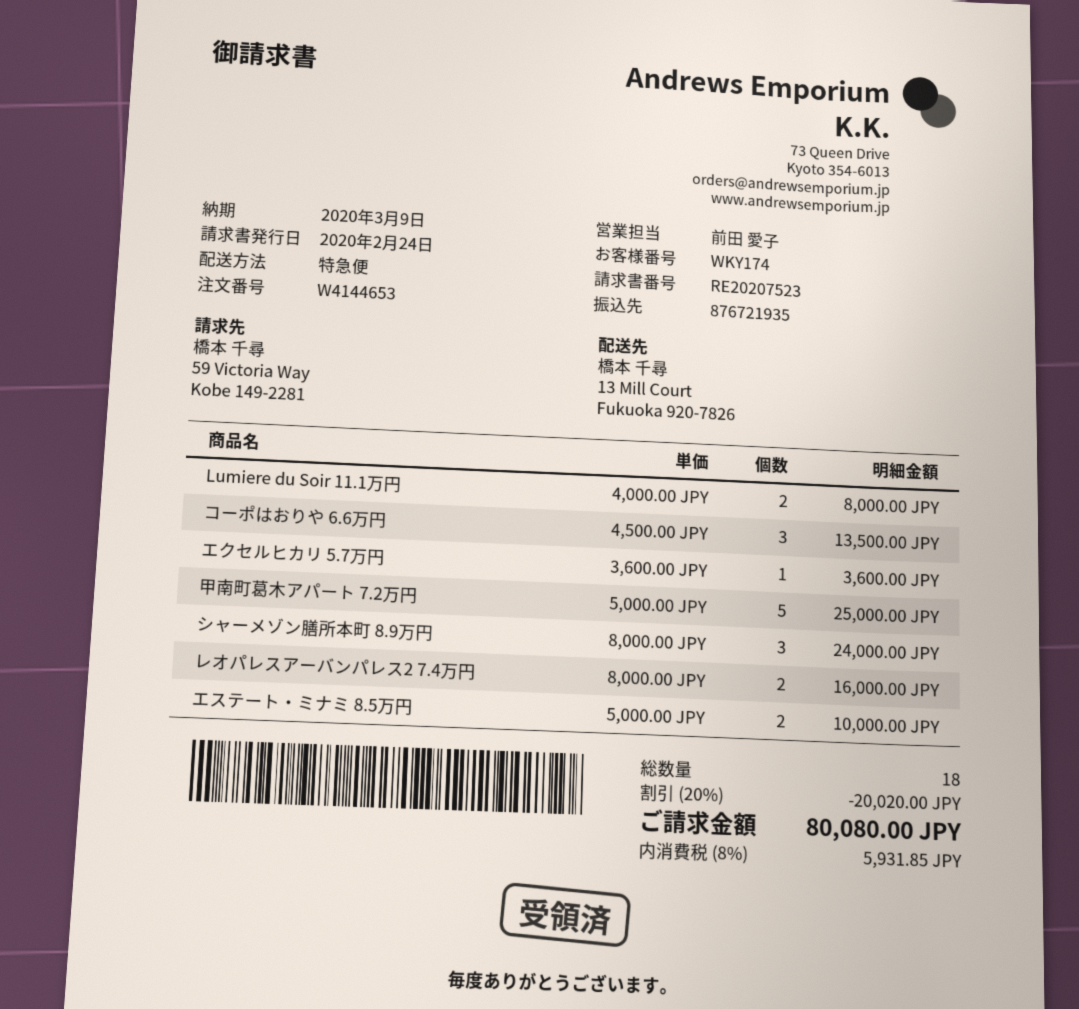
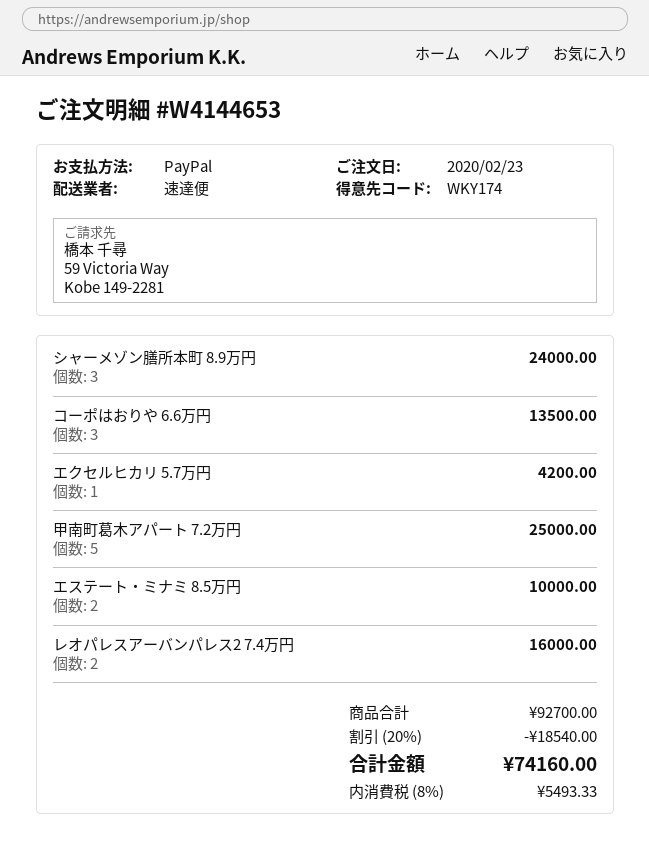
Lumiere du Soir 11.1万円: 2 for 8000.00 -> none
エクセルヒカリ 5.7万円: 1 for 3600.00 -> 1 for 4200.00
discount: 20% = 20020.00 -> 20% = 18540.00
tax: 8% = 5931.85 -> 8% = 5493.33
total: 80080.00 -> 74160.00

